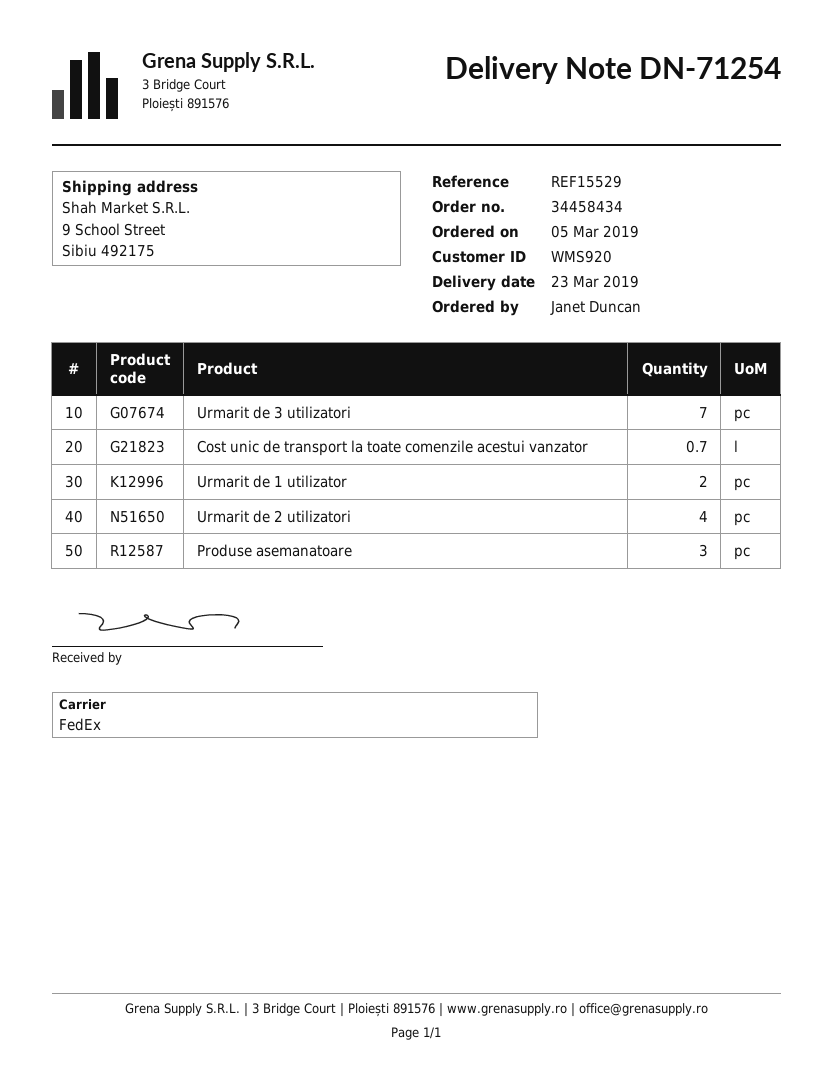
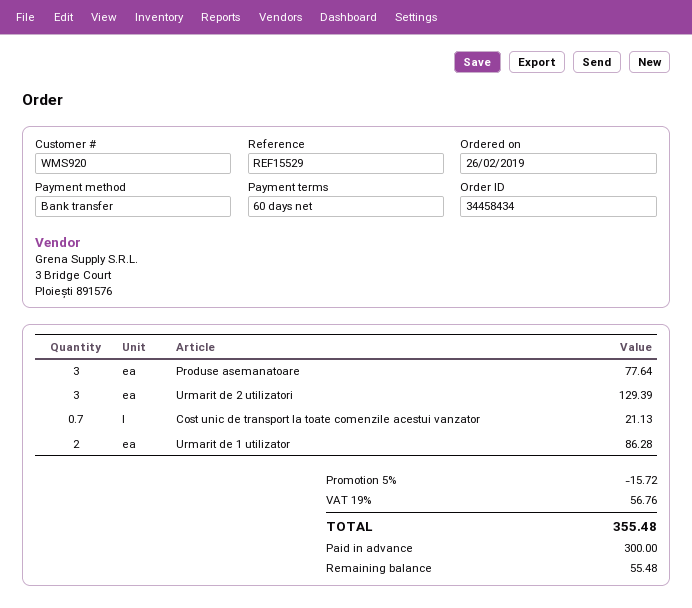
order date: 2019-03-05 -> 2019-02-26
Urmarit de 3 utilizatori: 7 -> none
Urmarit de 2 utilizatori: 4 -> 3

